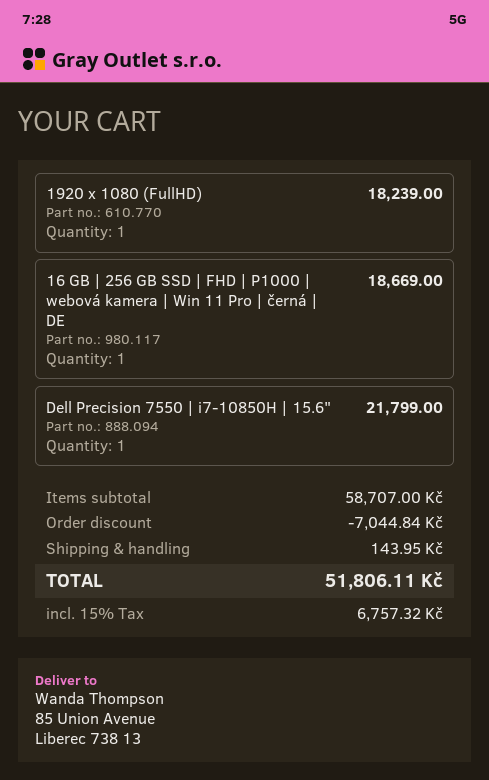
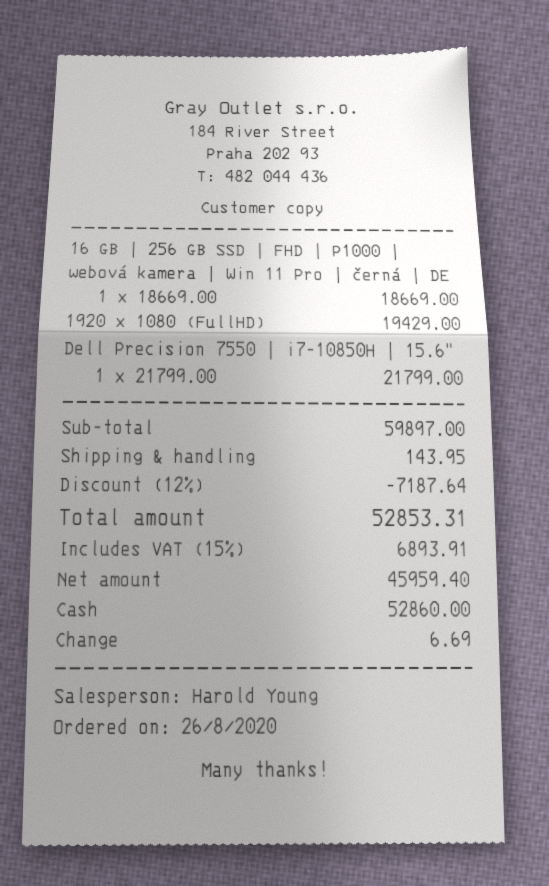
1920 x 1080 (FullHD): 1 for 18239.00 -> 1 for 19429.00
subtotal: 58707.00 -> 59897.00
discount: 7044.84 -> 7187.64
tax: 15% = 6757.32 -> 15% = 6893.91
total: 51806.11 -> 52853.31

